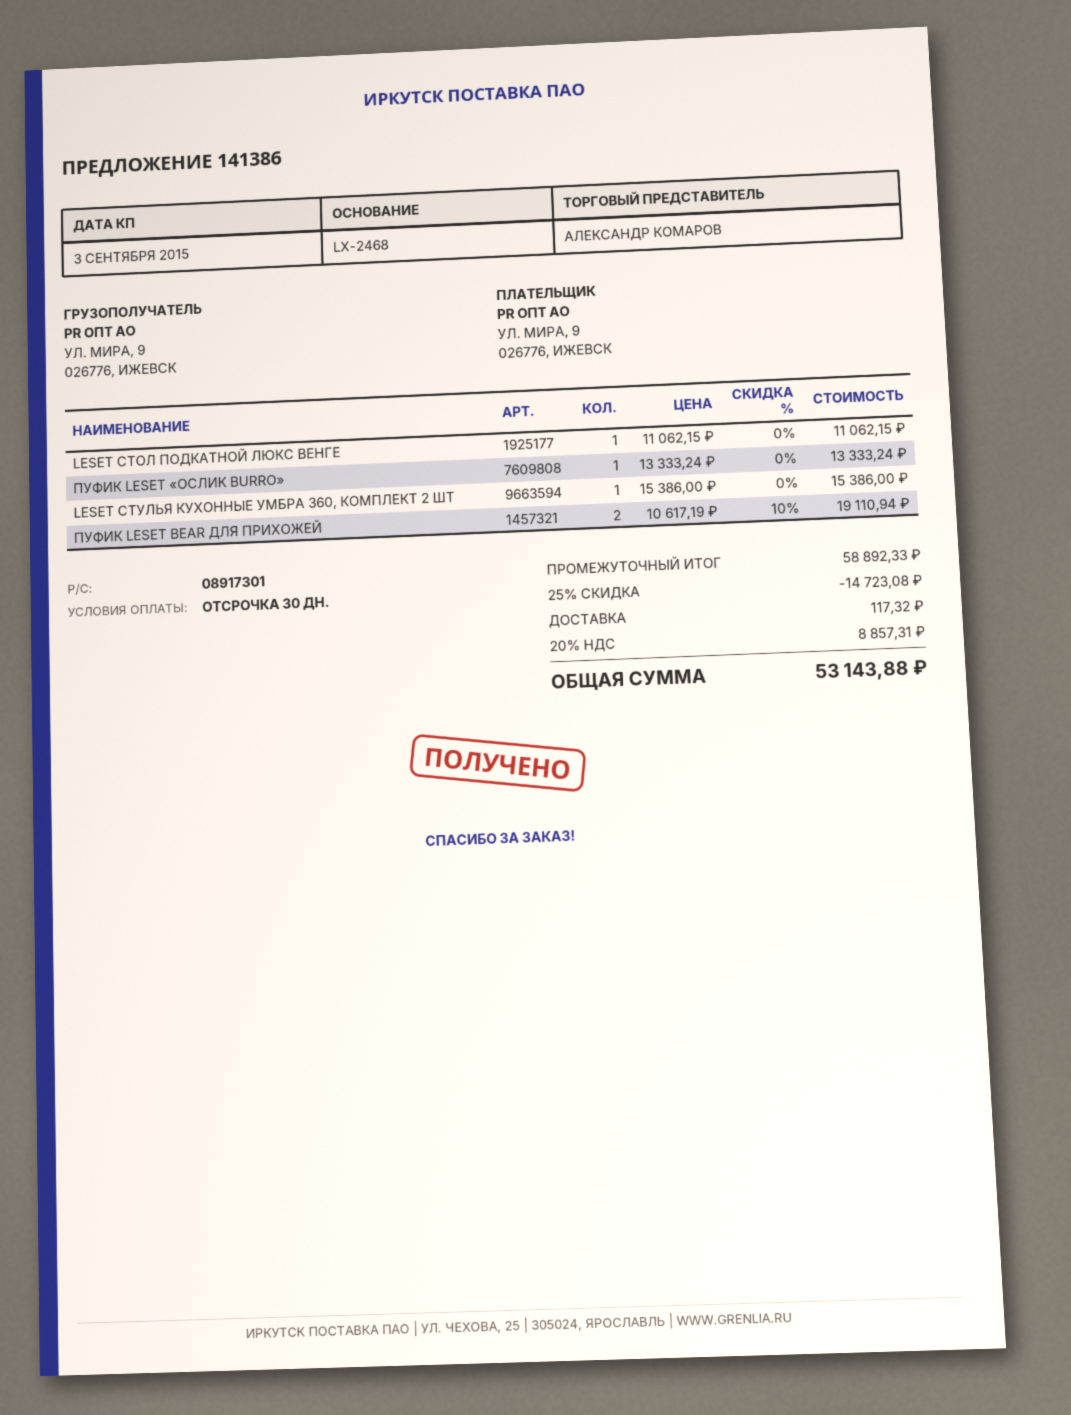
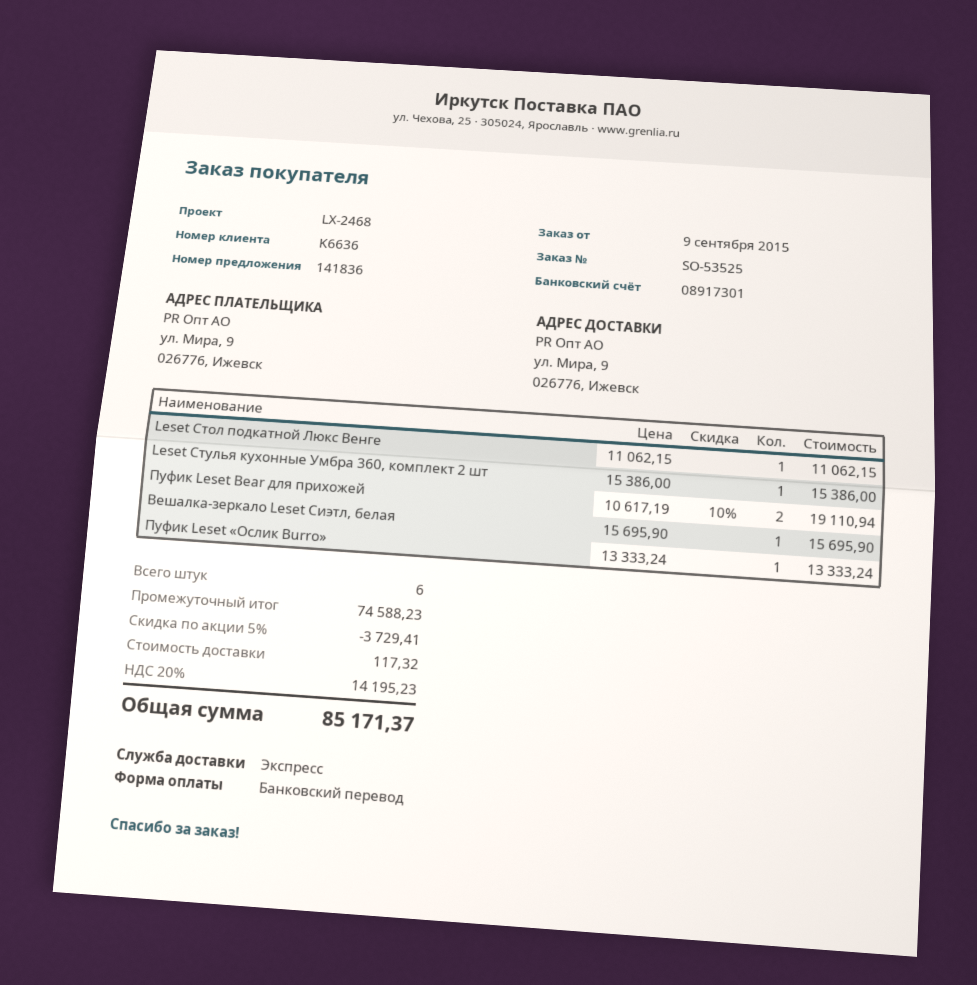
quote number: 141386 -> 141836
Вешалка-зеркало Leset Сиэтл, белая: none -> 1 x 15695.90 = 15695.90
subtotal: 58892.33 -> 74588.23
discount: 25% = 14723.08 -> 5% = 3729.41
tax: 20% = 8857.31 -> 20% = 14195.23
total: 53143.88 -> 85171.37

